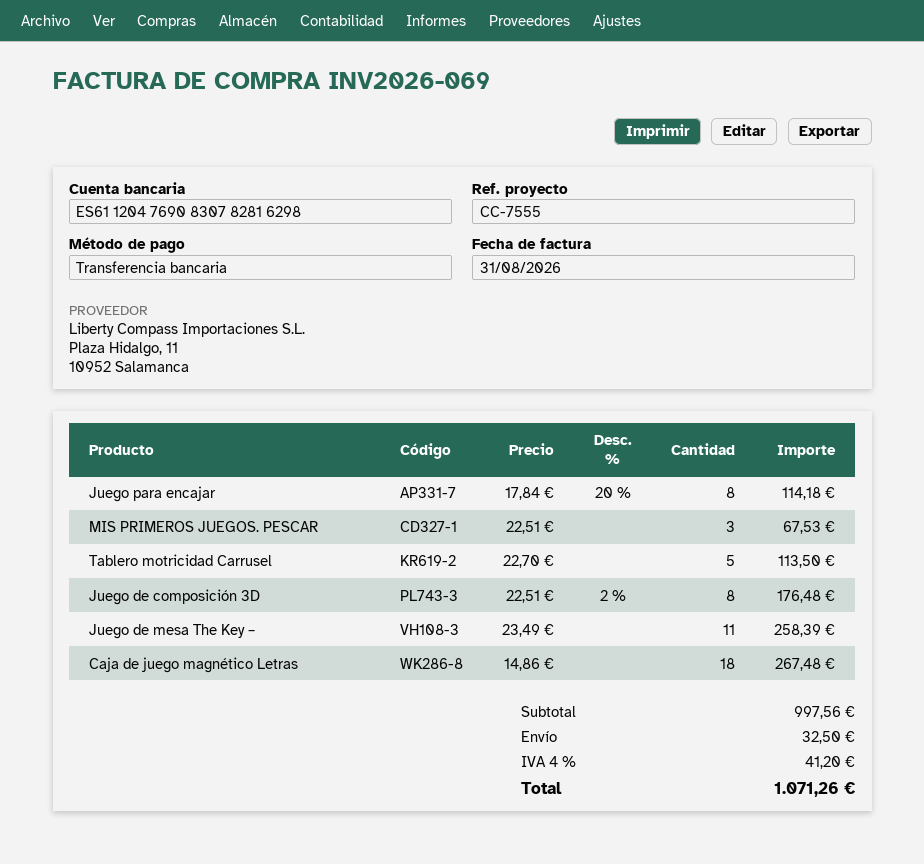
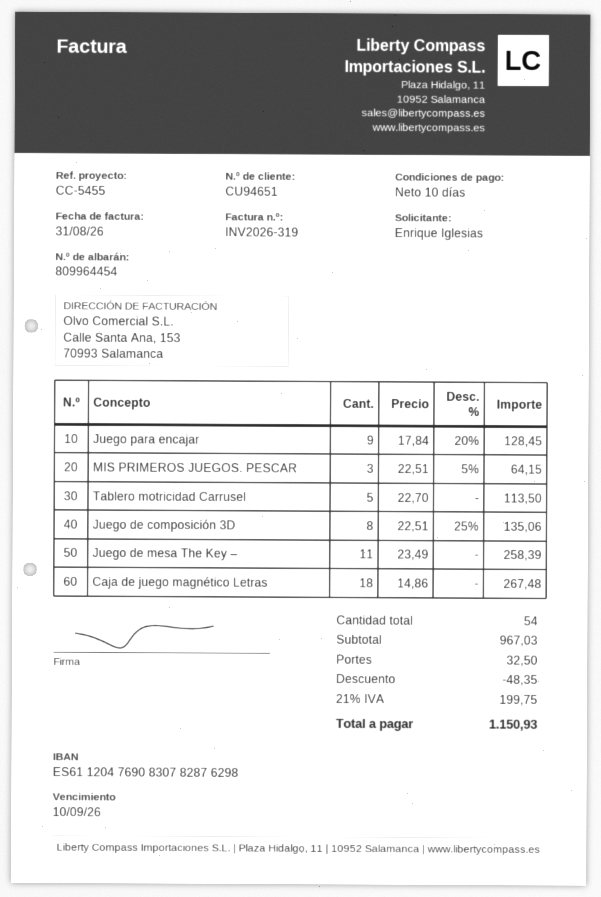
invoice number: INV2026-069 -> INV2026-319
reference: CC-7555 -> CC-5455
bank account: ES6112047690830782816298 -> ES6112047690830782876298
Juego para encajar: 8 x 17.84 - 20% = 114.18 -> 9 x 17.84 - 20% = 128.45
MIS PRIMEROS JUEGOS. PESCAR: 3 x 22.51 = 67.53 -> 3 x 22.51 - 5% = 64.15
Juego de composición 3D: 8 x 22.51 - 2% = 176.48 -> 8 x 22.51 - 25% = 135.06
subtotal: 997.56 -> 967.03
discount: none -> 48.35
tax: 4% = 41.20 -> 21% = 199.75
total: 1071.26 -> 1150.93

